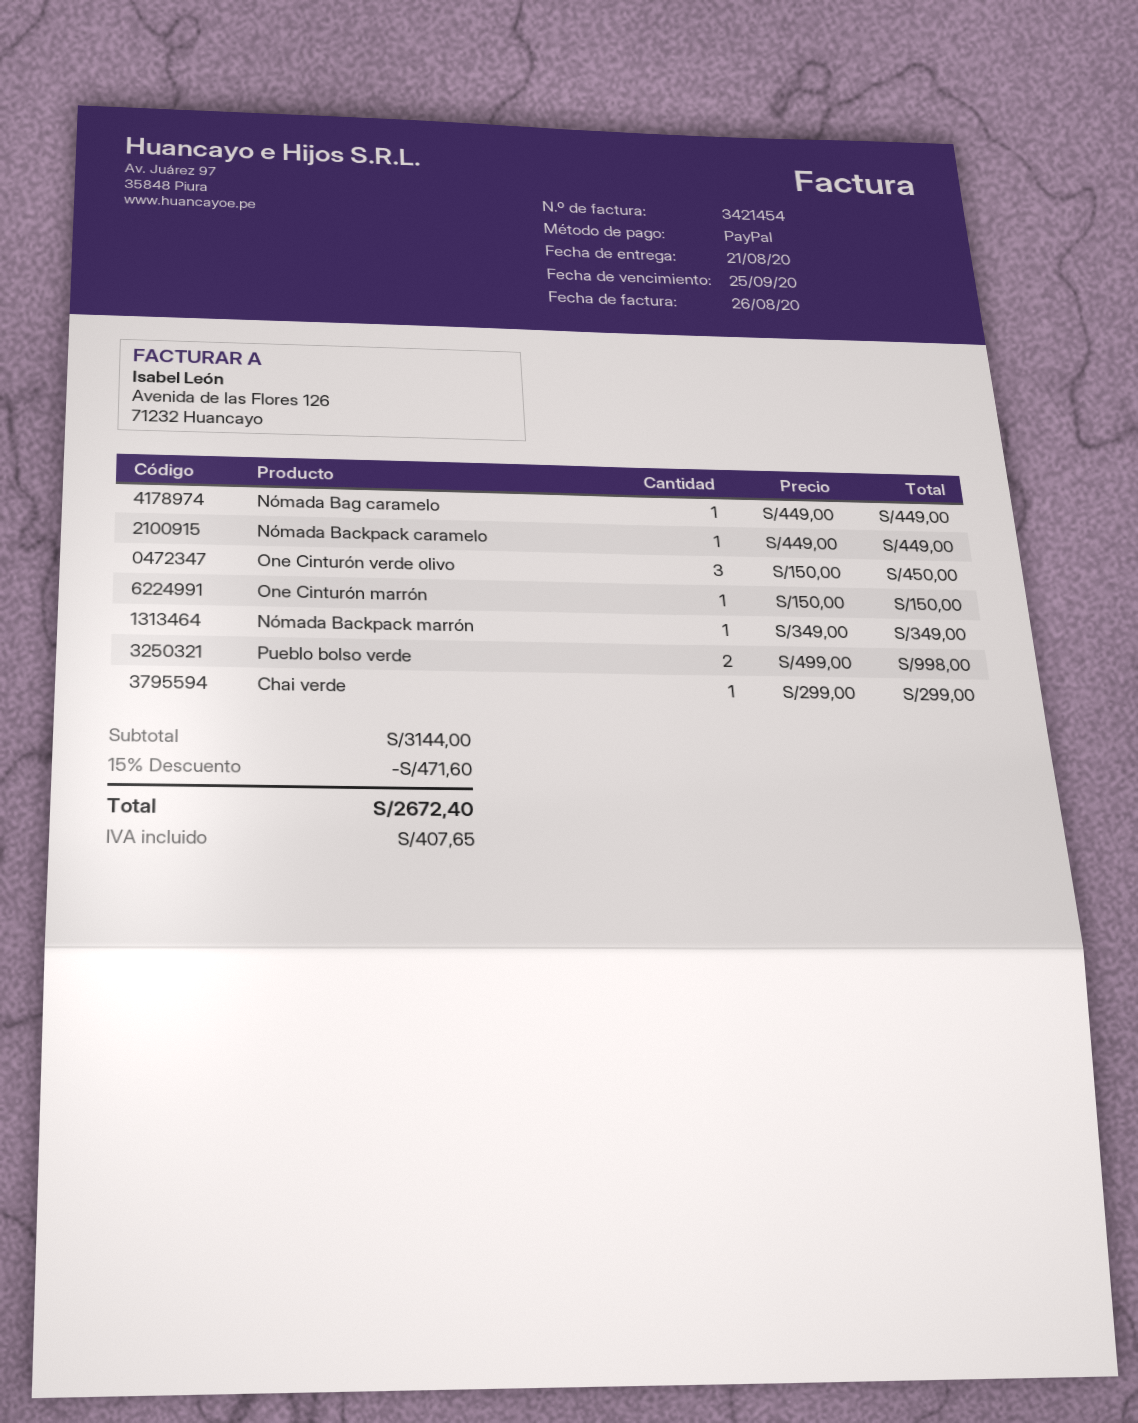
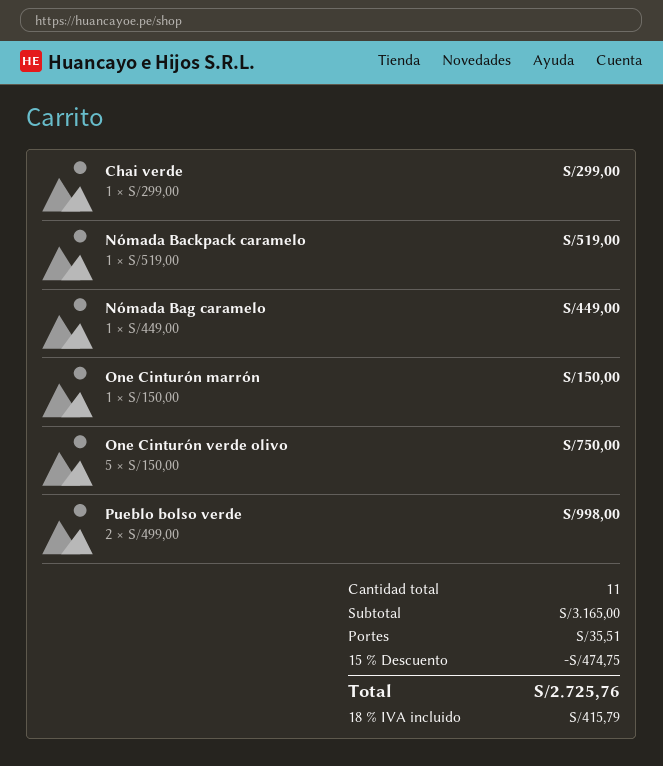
Nómada Backpack caramelo: 1 x 449.00 = 449.00 -> 1 x 519.00 = 519.00
One Cinturón verde olivo: 3 x 150.00 = 450.00 -> 5 x 150.00 = 750.00
Nómada Backpack marrón: 1 x 349.00 = 349.00 -> none
subtotal: 3144.00 -> 3165.00
discount: 15% = 471.60 -> 15% = 474.75
shipping: none -> 35.51
tax: 407.65 -> 415.79
total: 2672.40 -> 2725.76

